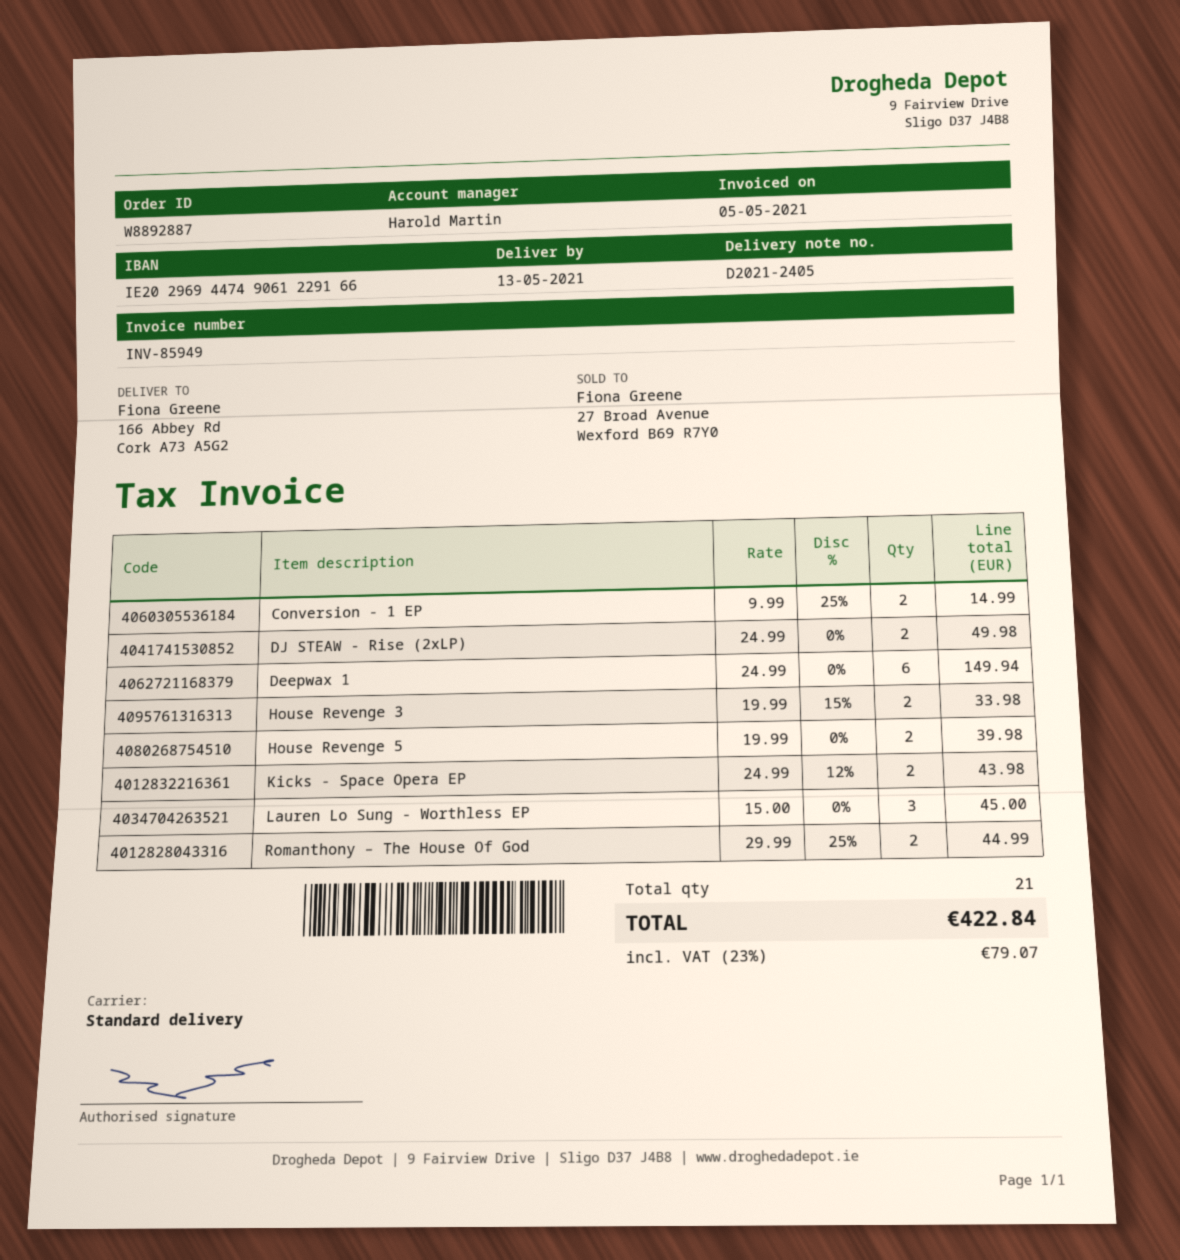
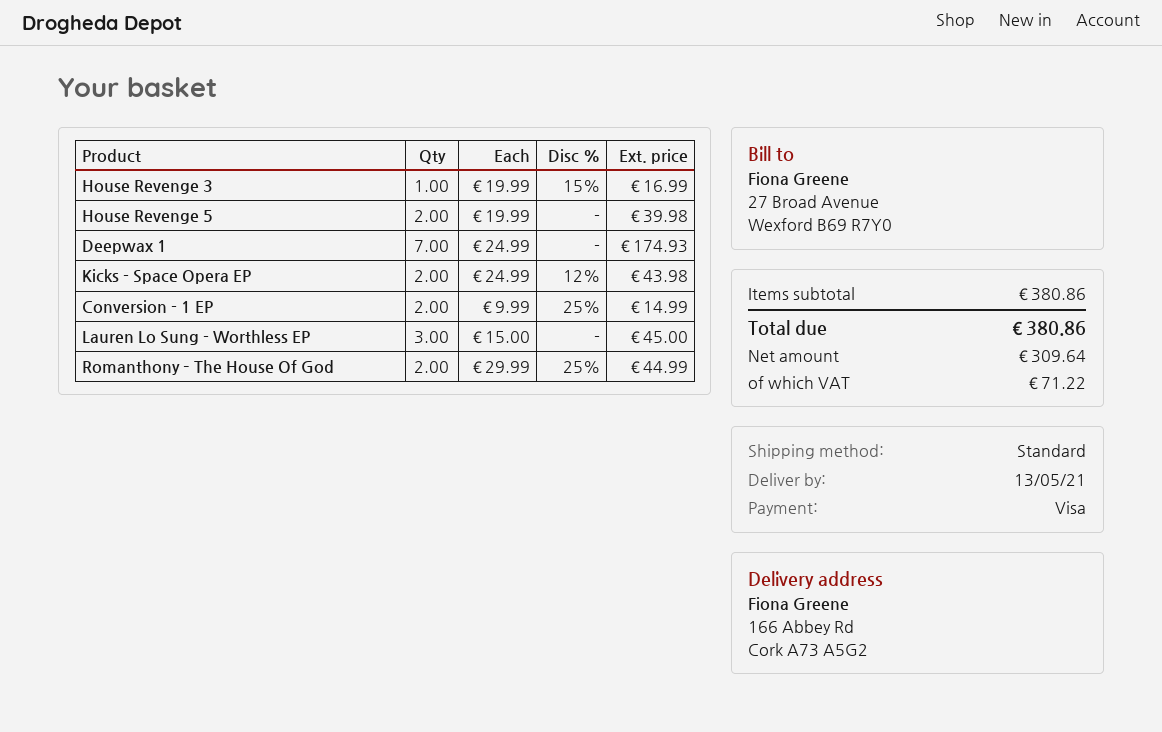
DJ STEAW - Rise (2xLP): 2 x 24.99 = 49.98 -> none
Deepwax 1: 6 x 24.99 = 149.94 -> 7 x 24.99 = 174.93
House Revenge 3: 2 x 19.99 - 15% = 33.98 -> 1 x 19.99 - 15% = 16.99
tax: 79.07 -> 71.22
total: 422.84 -> 380.86

